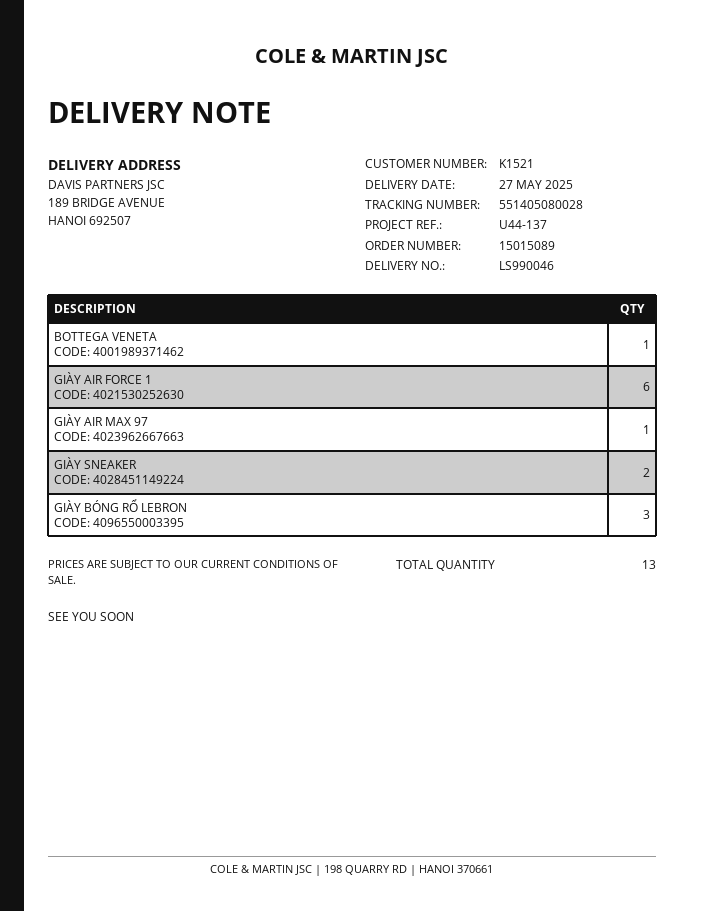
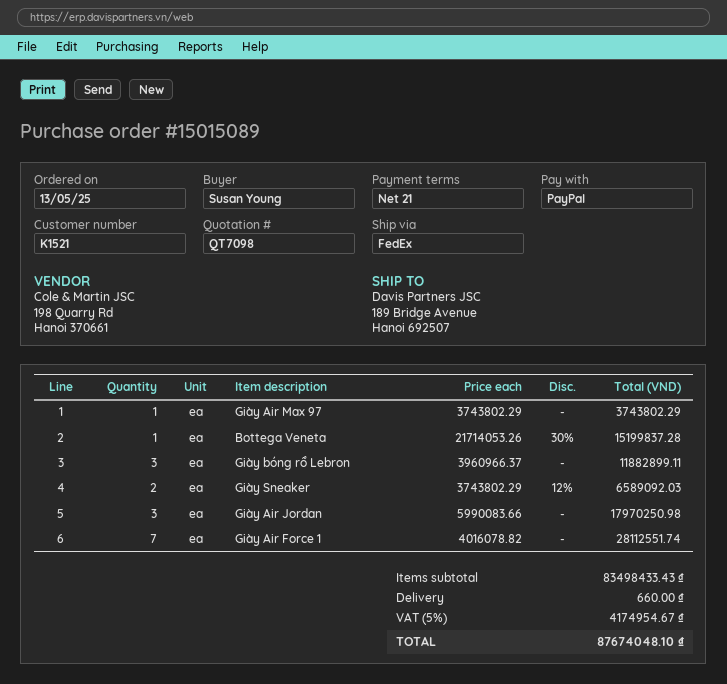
GIÀY AIR FORCE 1: 6 -> 7
Giày Air Jordan: none -> 3

